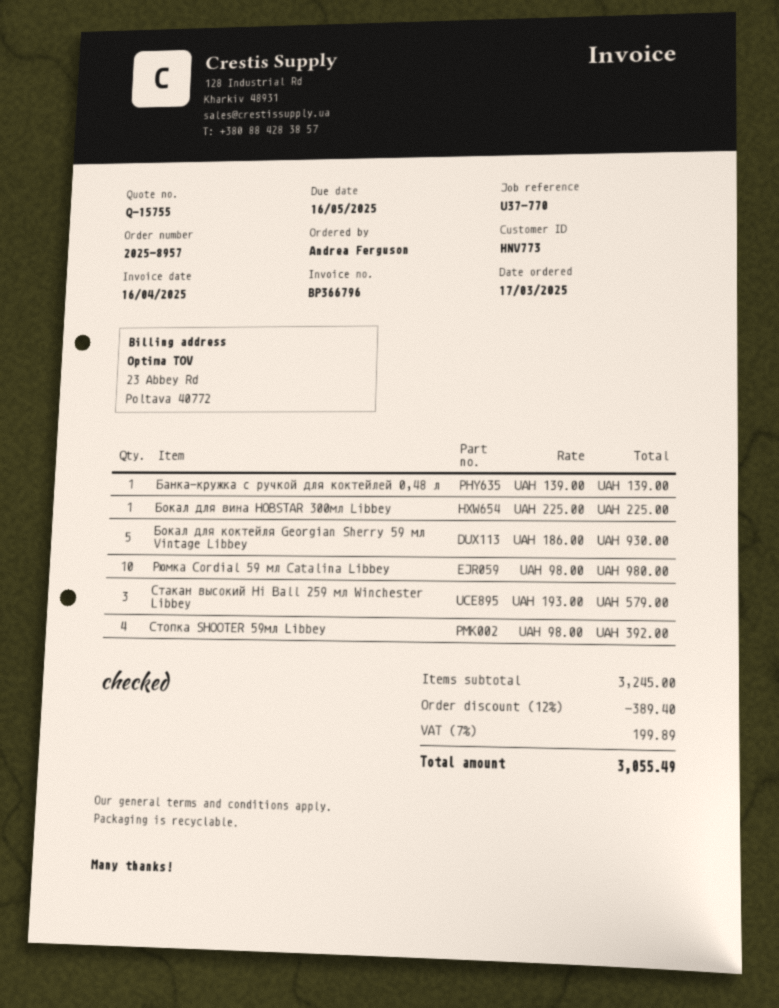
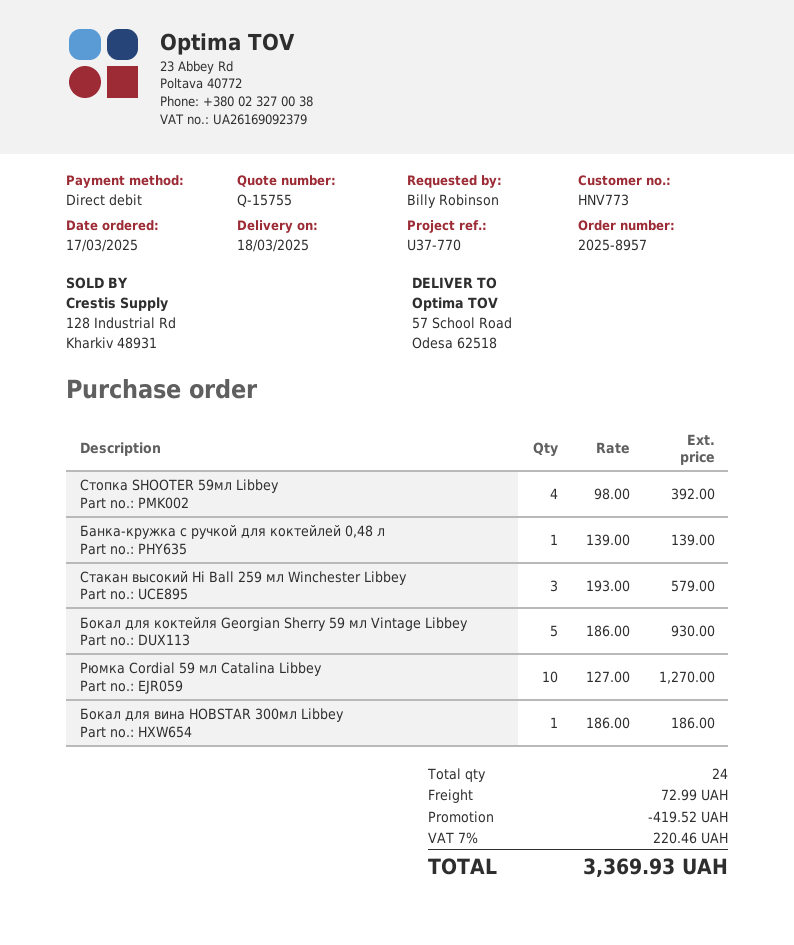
ordered by: Andrea Ferguson -> Billy Robinson
Бокал для вина HOBSTAR 300мл Libbey: 1 x 225.00 = 225.00 -> 1 x 186.00 = 186.00
Рюмка Cordial 59 мл Catalina Libbey: 10 x 98.00 = 980.00 -> 10 x 127.00 = 1270.00
discount: 389.40 -> 419.52
shipping: none -> 72.99
tax: 7% = 199.89 -> 7% = 220.46
total: 3055.49 -> 3369.93

